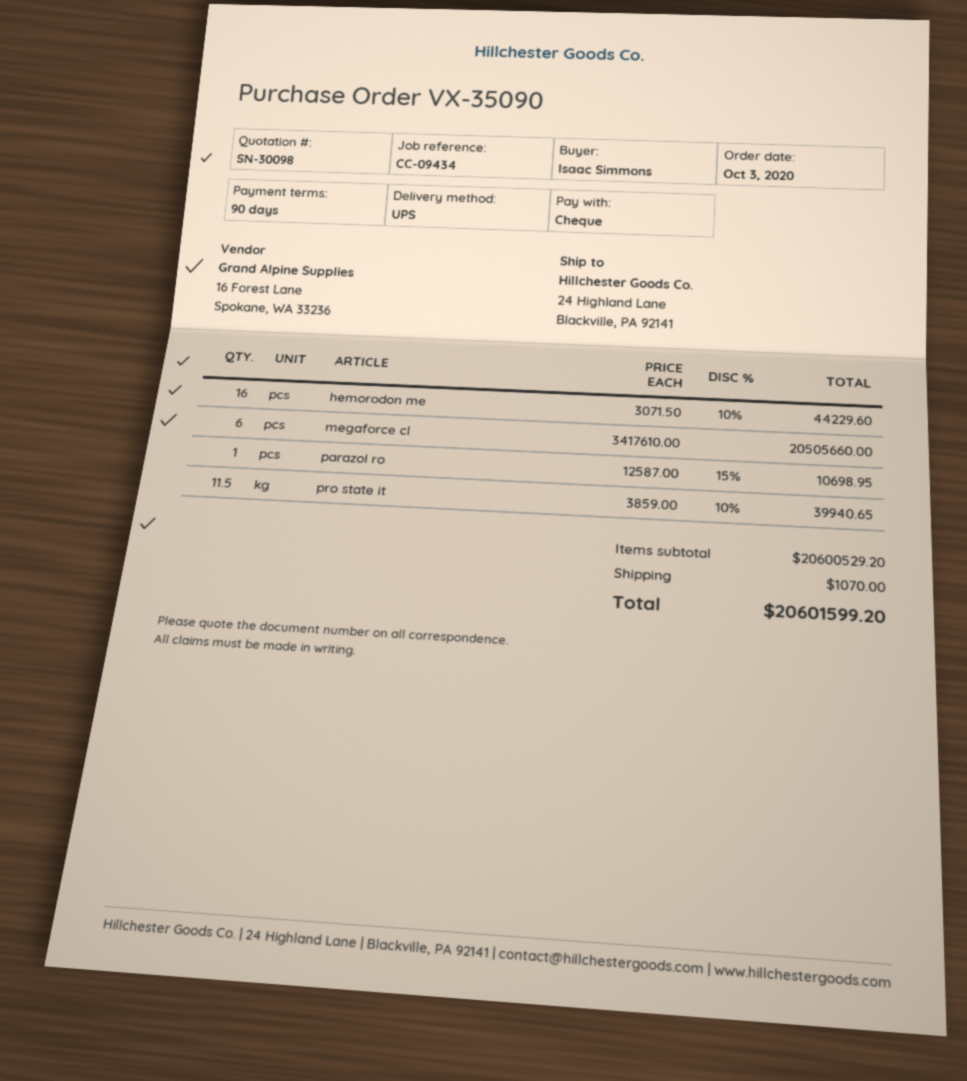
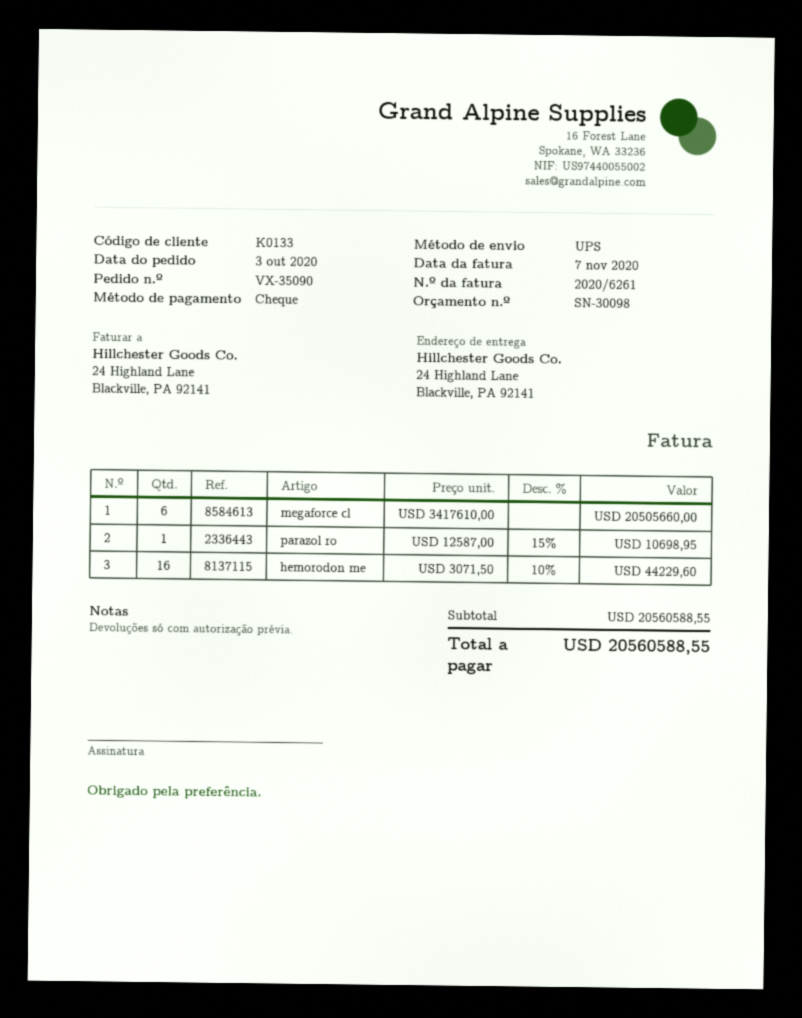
pro state it: 11.5 x 3859.00 - 10% = 39940.65 -> none
subtotal: 20600529.20 -> 20560588.55
shipping: 1070.00 -> none
total: 20601599.20 -> 20560588.55

